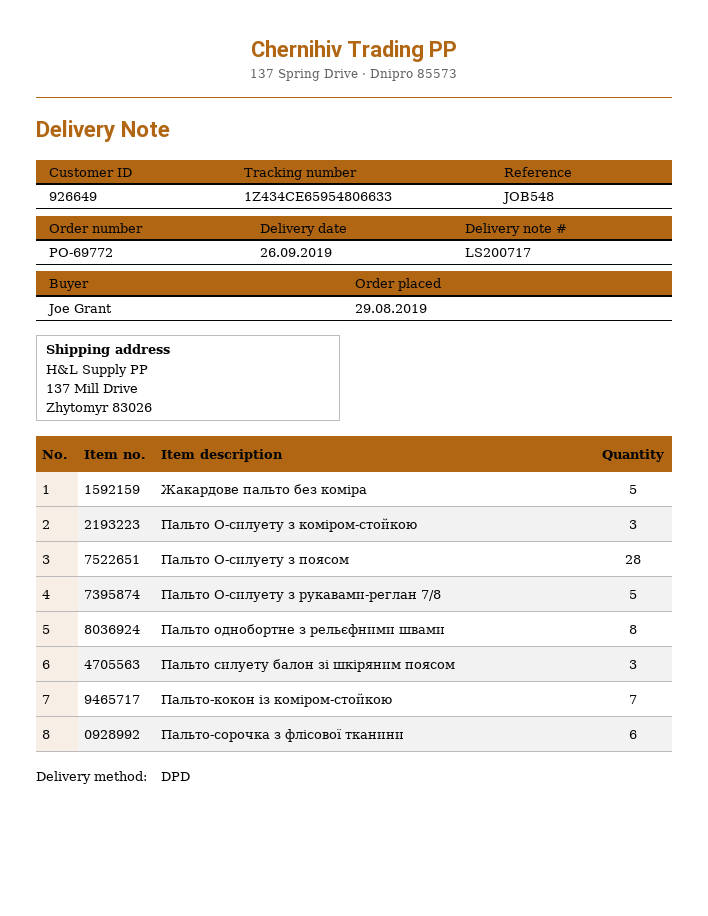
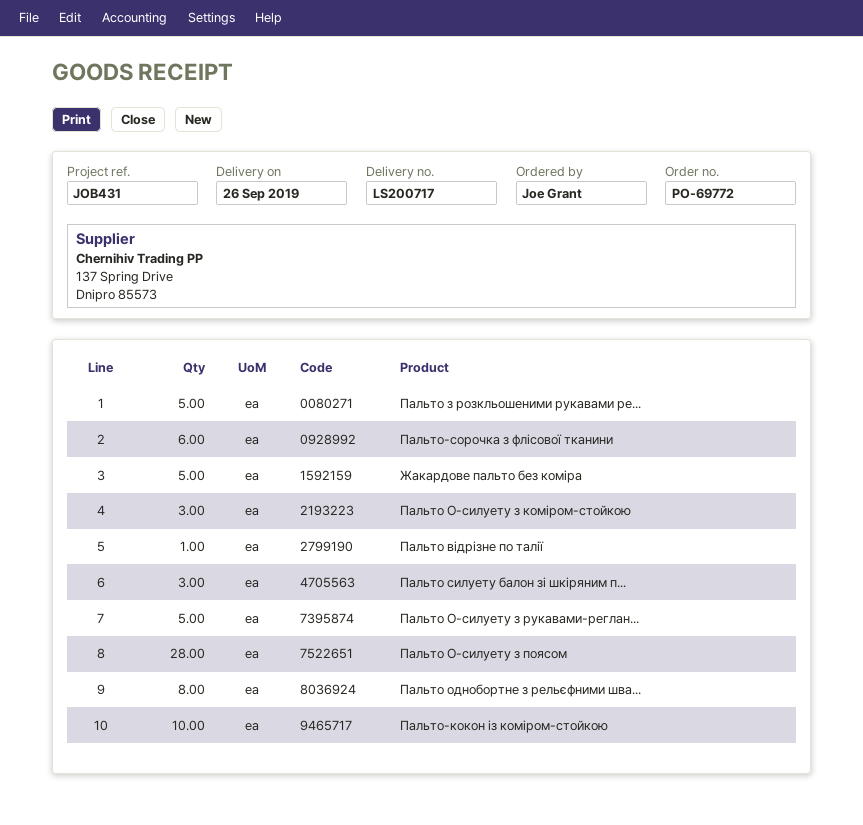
reference: JOB548 -> JOB431
Пальто-кокон із коміром-стойкою: 7 -> 10
Пальто з розкльошеними рукавами ре...: none -> 5
Пальто відрізне по талії: none -> 1

